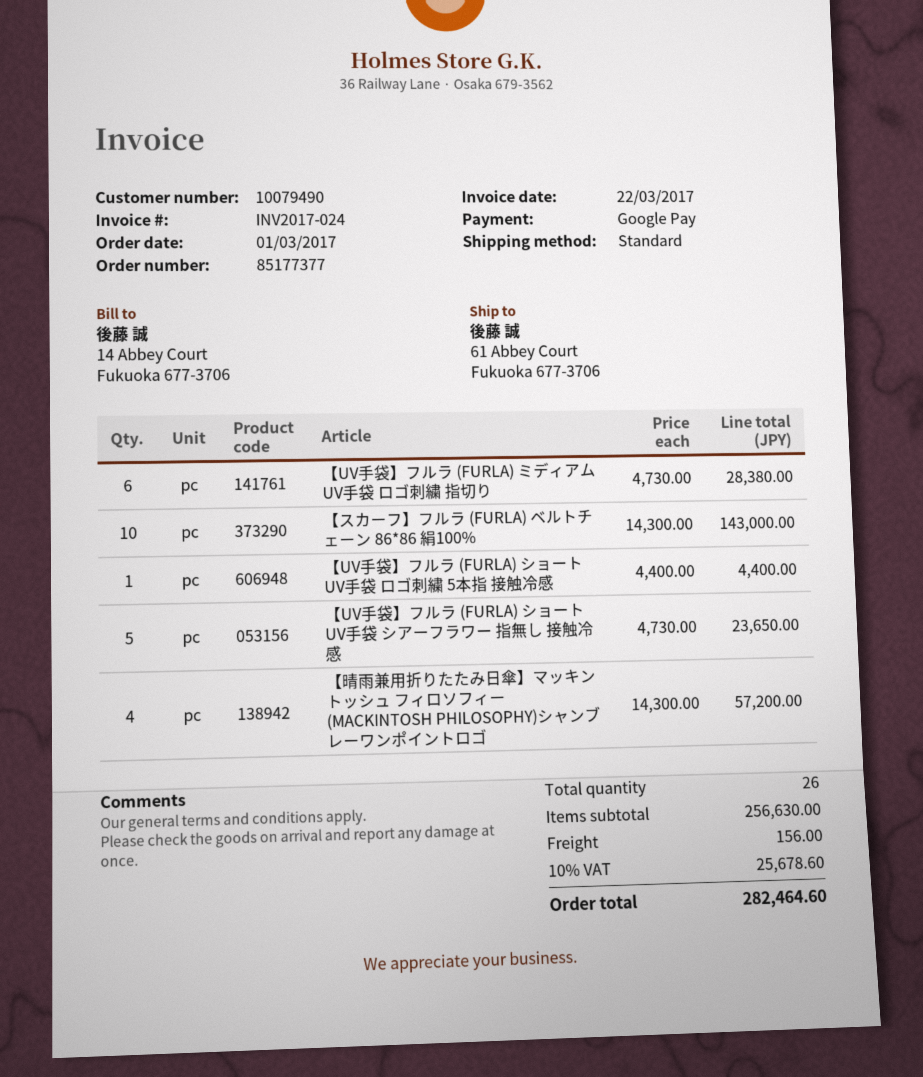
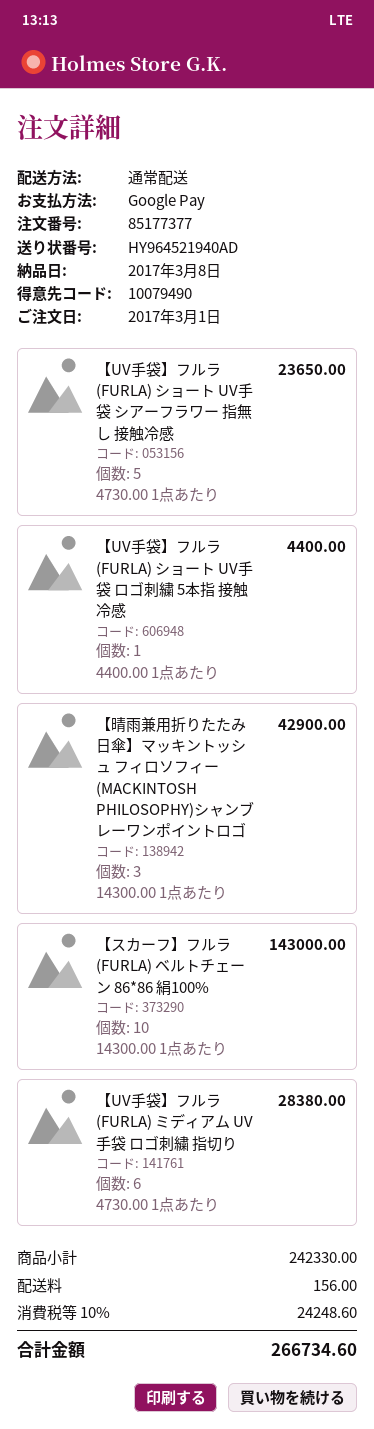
【晴雨兼用折りたたみ日傘】マッキントッシュ フィロソフィー (MACKINTOSH PHILOSOPHY)シャンブレーワンポイントロゴ: 4 x 14300.00 = 57200.00 -> 3 x 14300.00 = 42900.00
subtotal: 256630.00 -> 242330.00
tax: 10% = 25678.60 -> 10% = 24248.60
total: 282464.60 -> 266734.60

